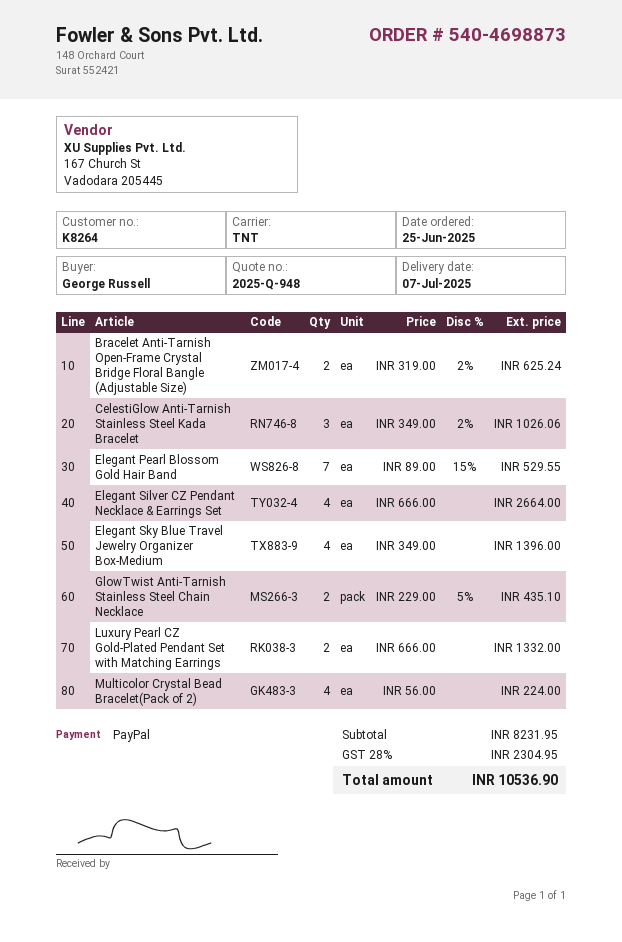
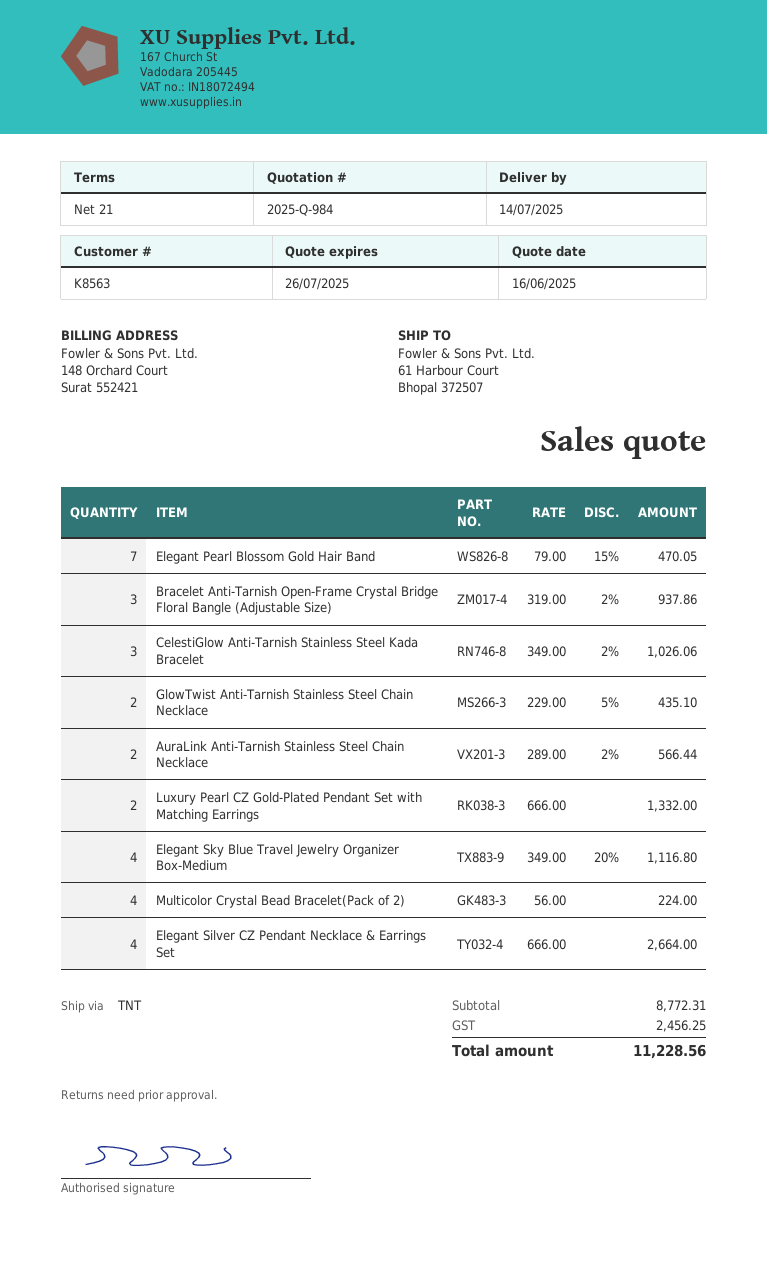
quote number: 2025-Q-948 -> 2025-Q-984
delivery date: 2025-07-07 -> 2025-07-14
customer number: K8264 -> K8563
Bracelet Anti-Tarnish Open-Frame Crystal Bridge Floral Bangle (Adjustable Size): 2 x 319.00 - 2% = 625.24 -> 3 x 319.00 - 2% = 937.86
Elegant Pearl Blossom Gold Hair Band: 7 x 89.00 - 15% = 529.55 -> 7 x 79.00 - 15% = 470.05
Elegant Sky Blue Travel Jewelry Organizer Box-Medium: 4 x 349.00 = 1396.00 -> 4 x 349.00 - 20% = 1116.80
AuraLink Anti-Tarnish Stainless Steel Chain Necklace: none -> 2 x 289.00 - 2% = 566.44
subtotal: 8231.95 -> 8772.31
tax: 2304.95 -> 2456.25
total: 10536.90 -> 11228.56

